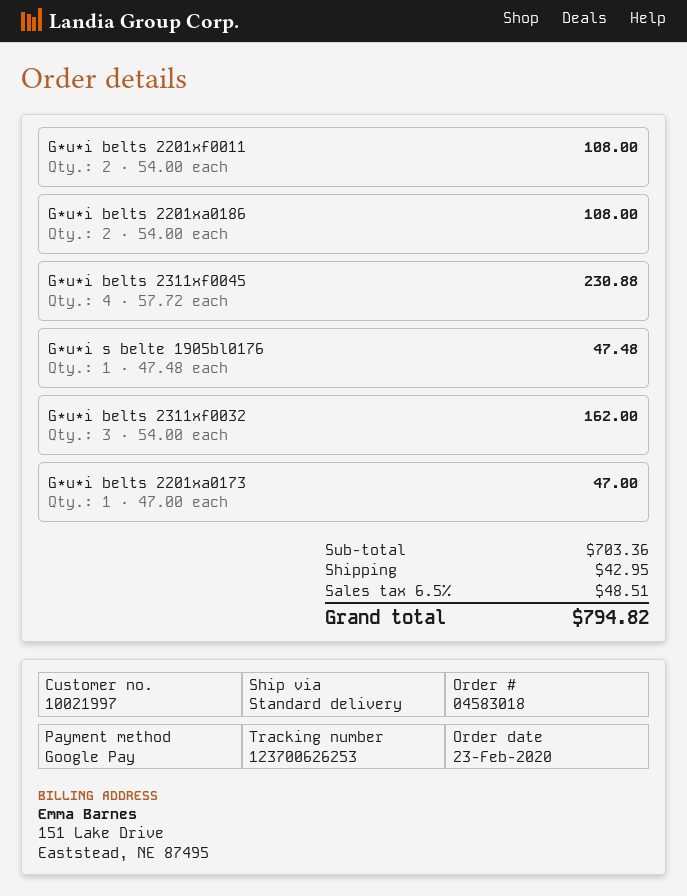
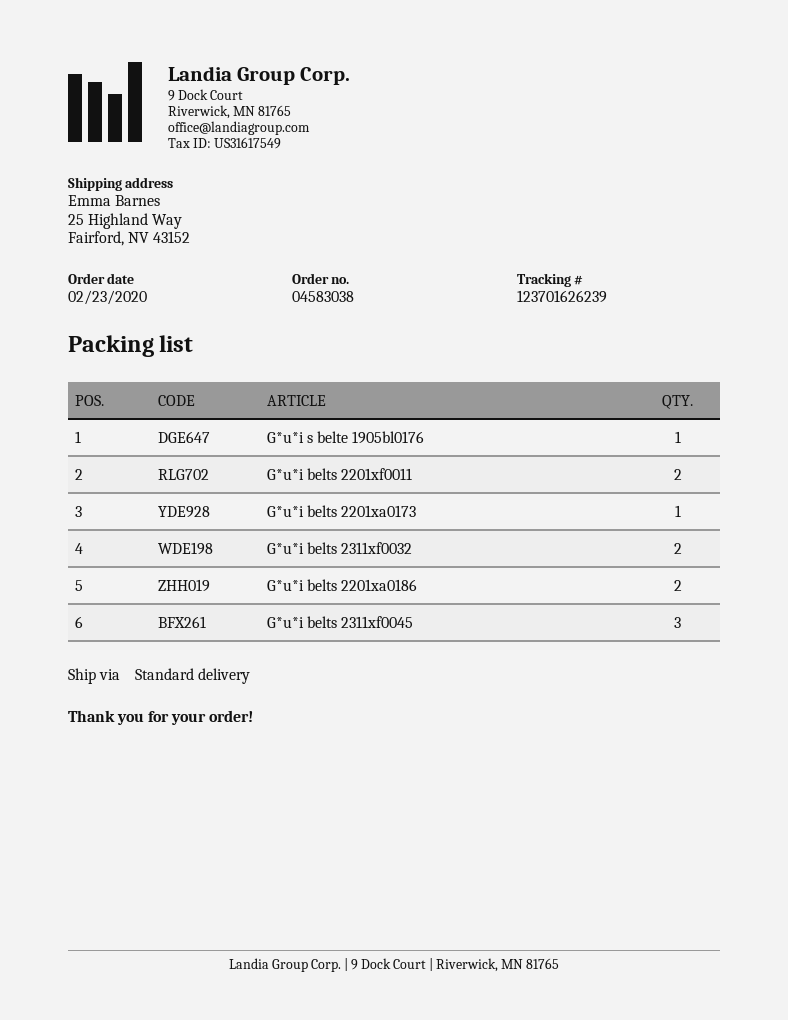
order number: 04583018 -> 04583038
tracking number: 123700626253 -> 123701626239
G*u*i belts 2311xf0045: 4 -> 3
G*u*i belts 2311xf0032: 3 -> 2

